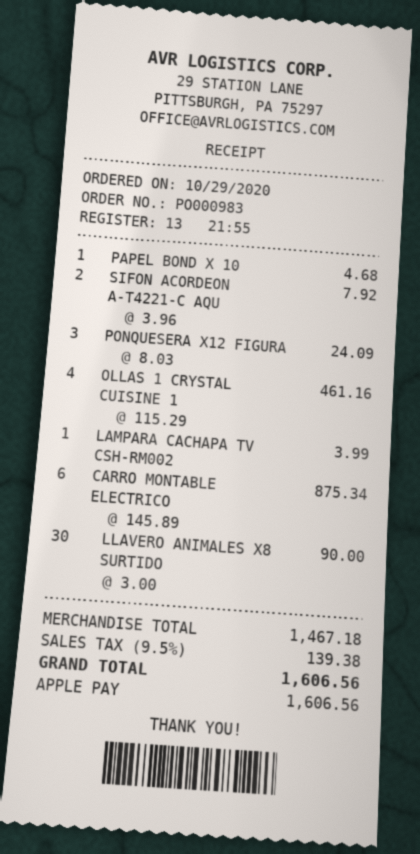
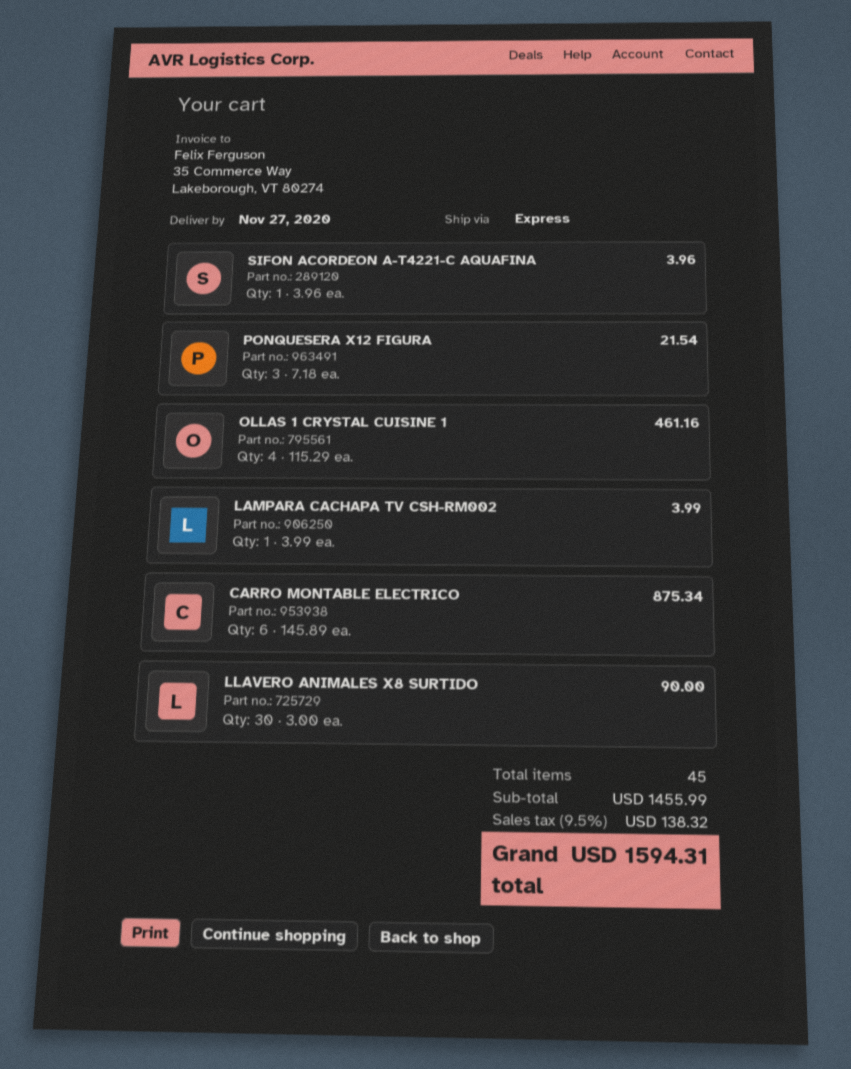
PAPEL BOND X 10: 1 x 4.68 = 4.68 -> none
SIFON ACORDEON A-T4221-C AQU: 2 x 3.96 = 7.92 -> 1 x 3.96 = 3.96
PONQUESERA X12 FIGURA: 3 x 8.03 = 24.09 -> 3 x 7.18 = 21.54
subtotal: 1467.18 -> 1455.99
tax: 9.5% = 139.38 -> 9.5% = 138.32
total: 1606.56 -> 1594.31

